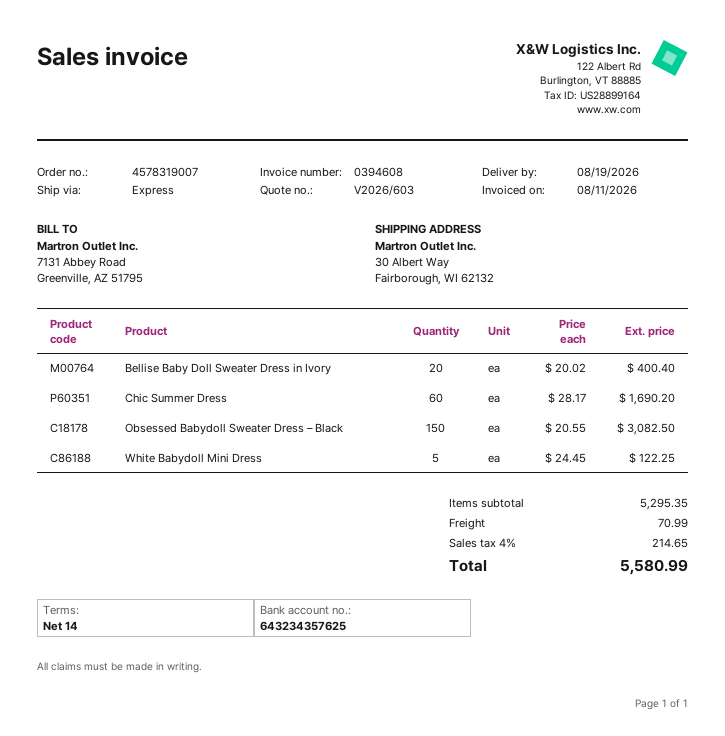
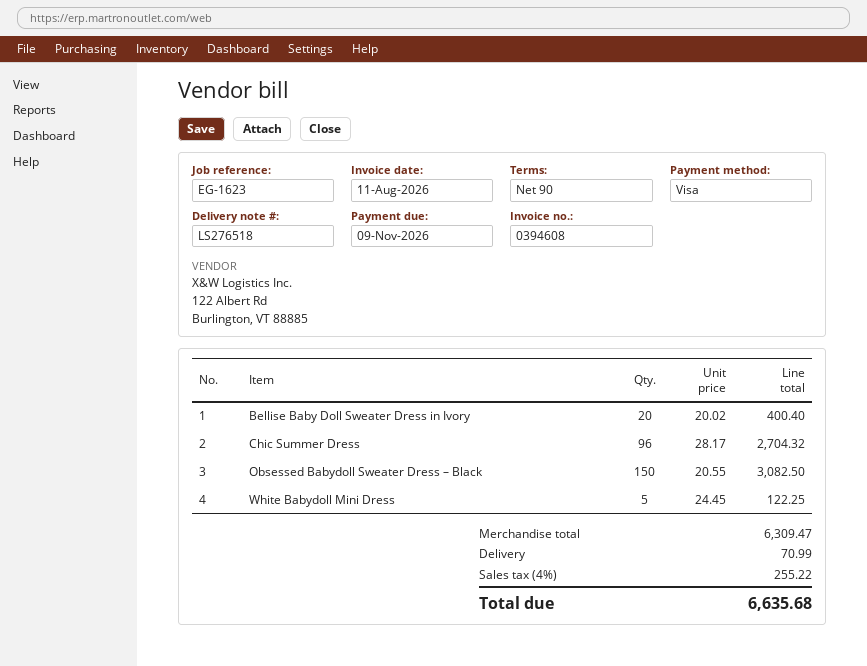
payment terms: 14 days -> 90 days
Chic Summer Dress: 60 x 28.17 = 1690.20 -> 96 x 28.17 = 2704.32
subtotal: 5295.35 -> 6309.47
tax: 4% = 214.65 -> 4% = 255.22
total: 5580.99 -> 6635.68

